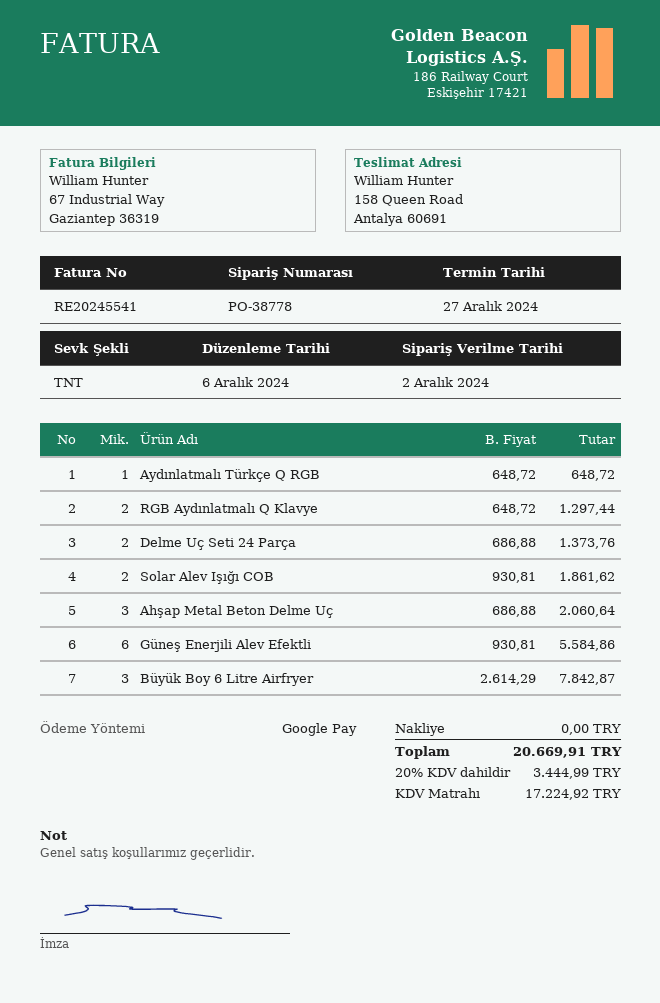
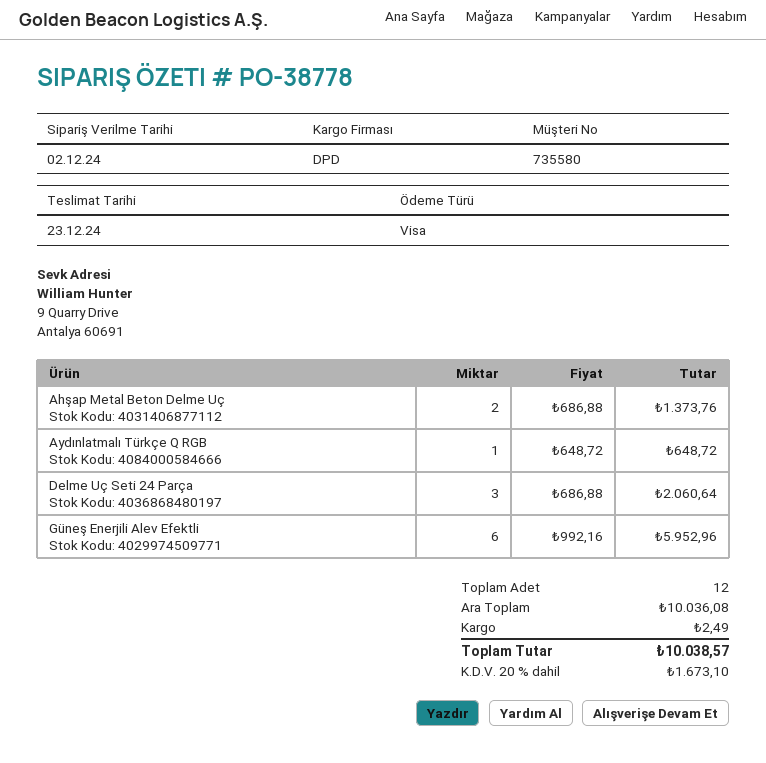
delivery date: 2024-12-27 -> 2024-12-23
payment method: Google Pay -> Visa
shipping method: TNT -> DPD
ship to: 158 Queen Road, Antalya 60691 -> 9 Quarry Drive, Antalya 60691
RGB Aydınlatmalı Q Klavye: 2 x 648.72 = 1297.44 -> none
Delme Uç Seti 24 Parça: 2 x 686.88 = 1373.76 -> 3 x 686.88 = 2060.64
Solar Alev Işığı COB: 2 x 930.81 = 1861.62 -> none
Ahşap Metal Beton Delme Uç: 3 x 686.88 = 2060.64 -> 2 x 686.88 = 1373.76
Güneş Enerjili Alev Efektli: 6 x 930.81 = 5584.86 -> 6 x 992.16 = 5952.96
Büyük Boy 6 Litre Airfryer: 3 x 2614.29 = 7842.87 -> none
shipping: 0.00 -> 2.49
tax: 20% = 3444.99 -> 20% = 1673.10
total: 20669.91 -> 10038.57

